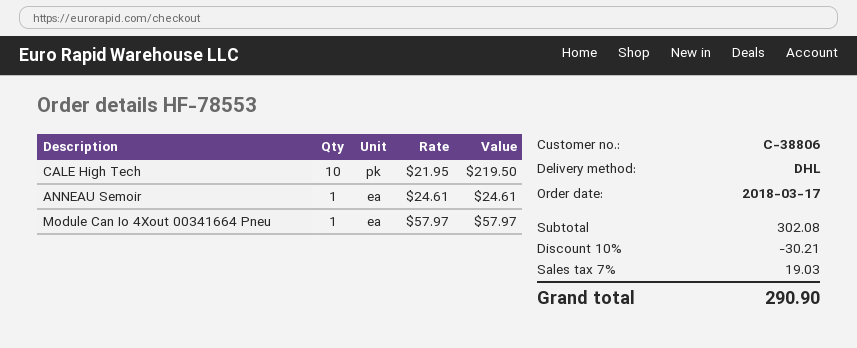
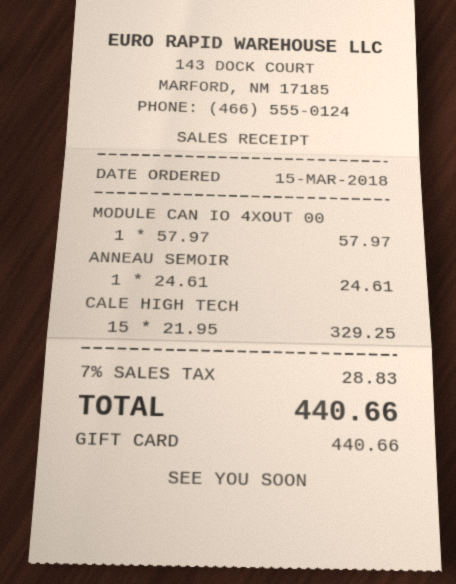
order date: 2018-03-17 -> 2018-03-15
CALE High Tech: 10 x 21.95 = 219.50 -> 15 x 21.95 = 329.25
discount: 10% = 30.21 -> none
tax: 7% = 19.03 -> 7% = 28.83
total: 290.90 -> 440.66

